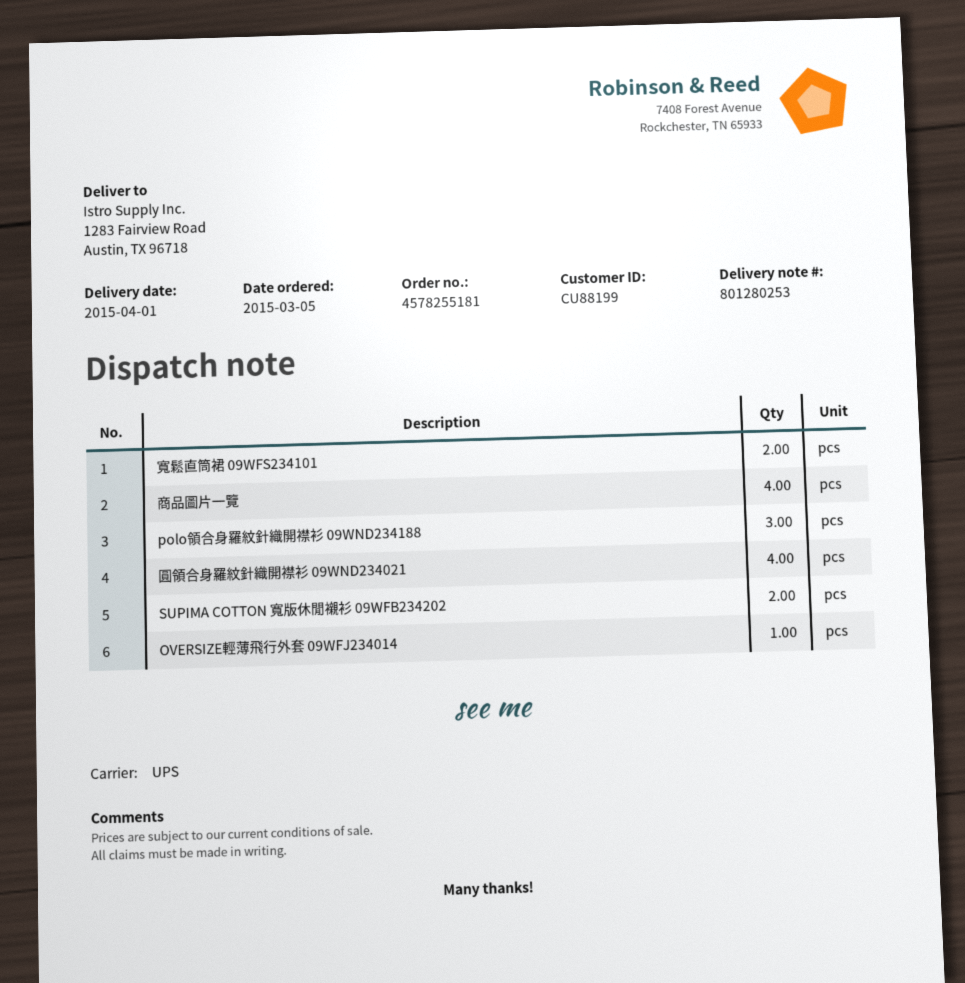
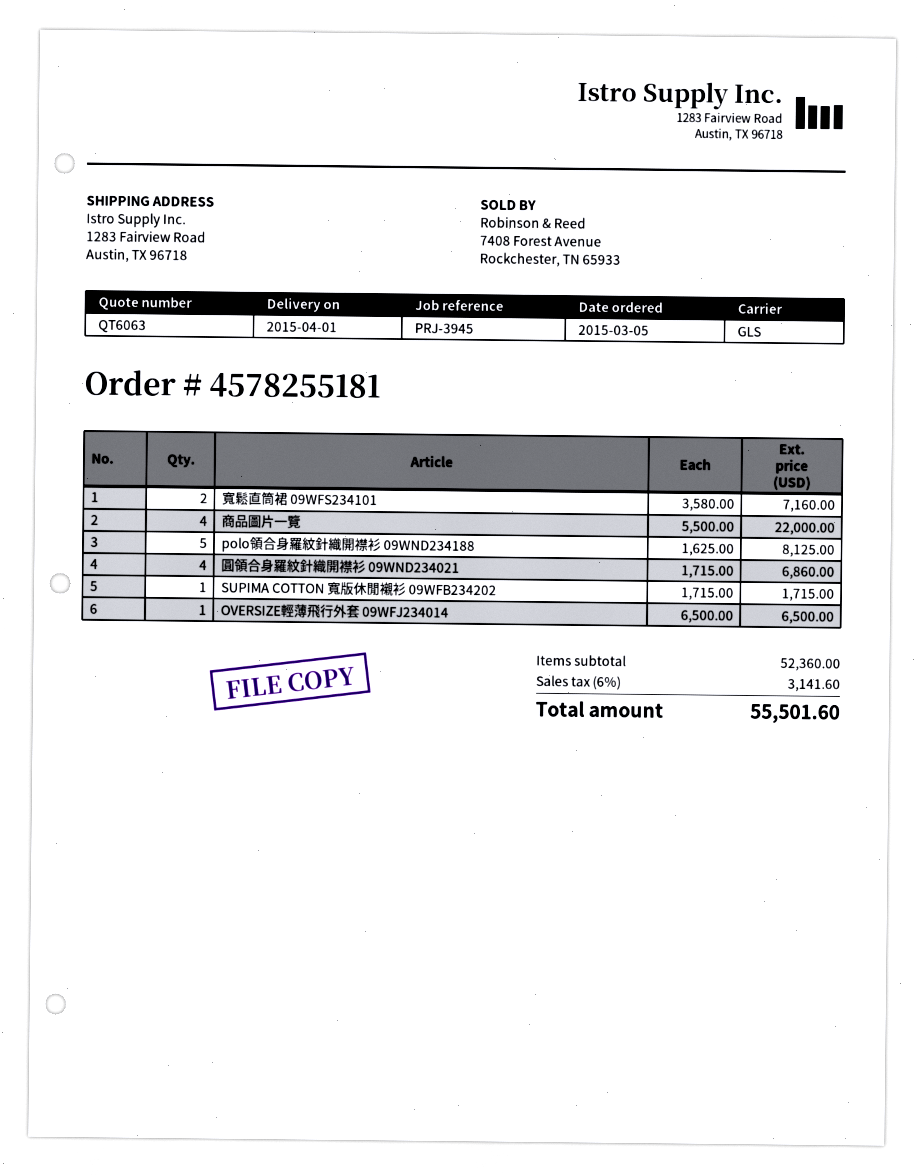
shipping method: UPS -> GLS
polo領合身羅紋針織開襟衫 09WND234188: 3 -> 5
SUPIMA COTTON 寬版休閒襯衫 09WFB234202: 2 -> 1

